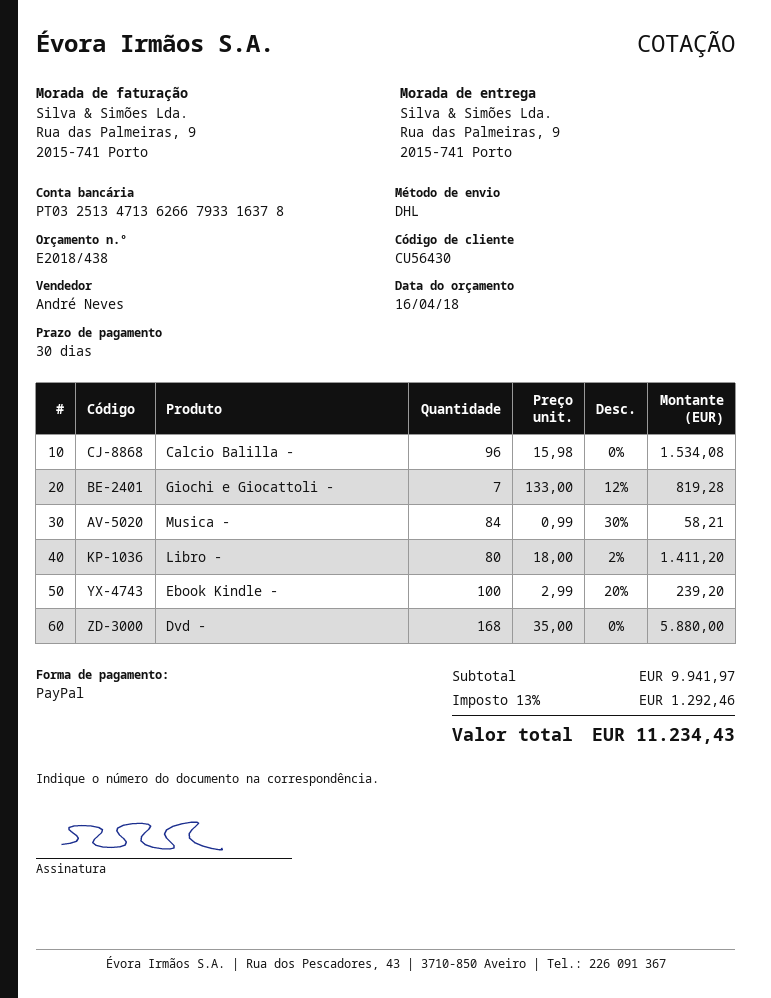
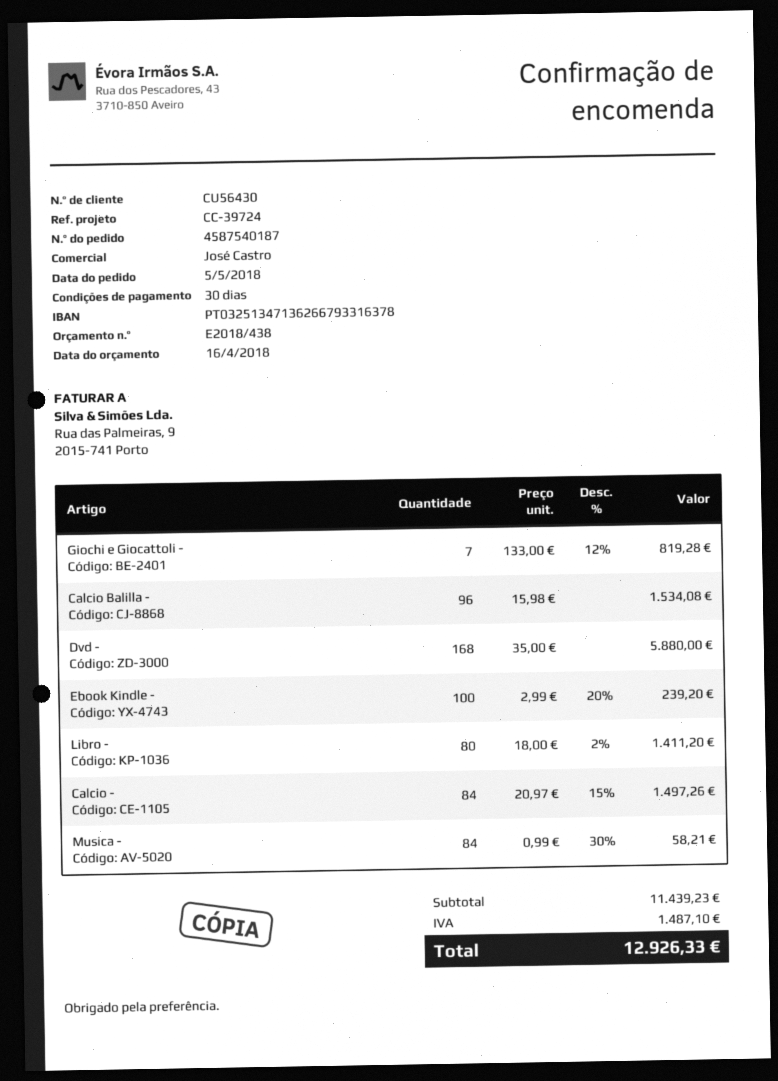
sales rep: André Neves -> José Castro
Calcio -: none -> 84 x 20.97 - 15% = 1497.26
subtotal: 9941.97 -> 11439.23
tax: 1292.46 -> 1487.10
total: 11234.43 -> 12926.33

